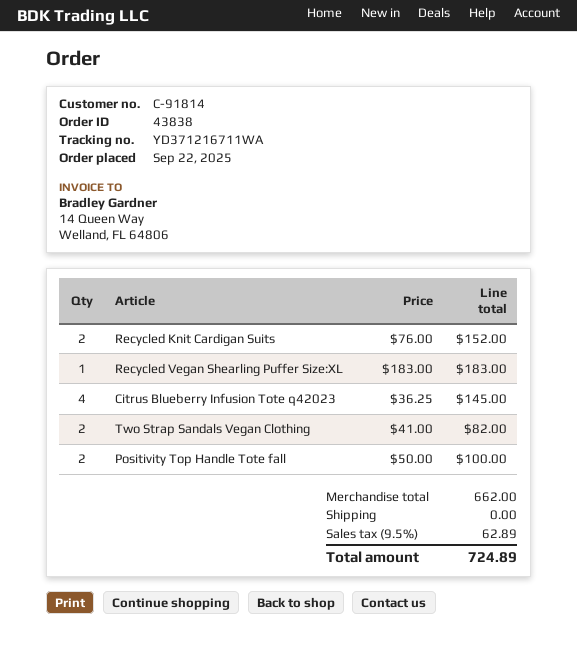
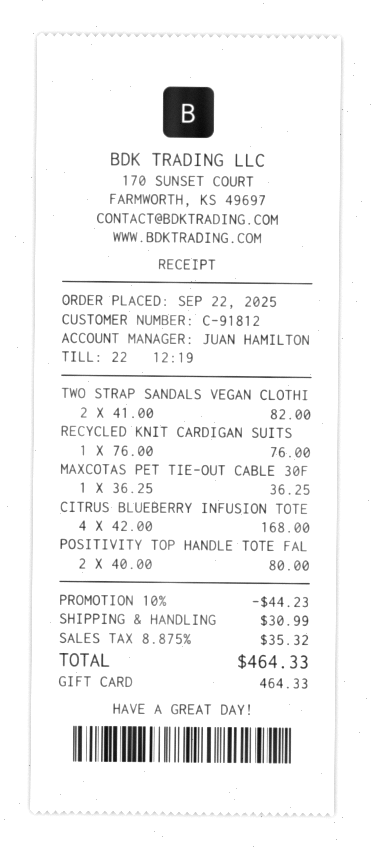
customer number: C-91814 -> C-91812
Recycled Knit Cardigan Suits: 2 x 76.00 = 152.00 -> 1 x 76.00 = 76.00
Recycled Vegan Shearling Puffer Size:XL: 1 x 183.00 = 183.00 -> none
Citrus Blueberry Infusion Tote q42023: 4 x 36.25 = 145.00 -> 4 x 42.00 = 168.00
Positivity Top Handle Tote fall: 2 x 50.00 = 100.00 -> 2 x 40.00 = 80.00
MAXCOTAS PET TIE-OUT CABLE 30F: none -> 1 x 36.25 = 36.25
discount: none -> 10% = 44.23
shipping: 0.00 -> 30.99
tax: 9.5% = 62.89 -> 8.875% = 35.32
total: 724.89 -> 464.33

